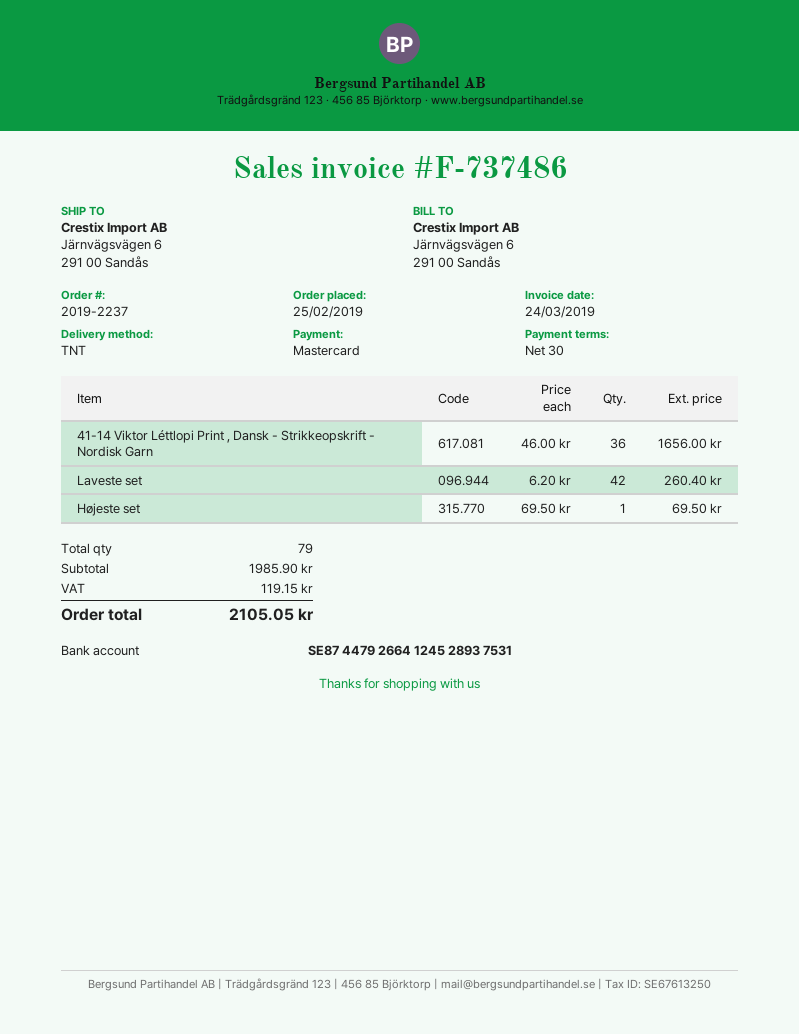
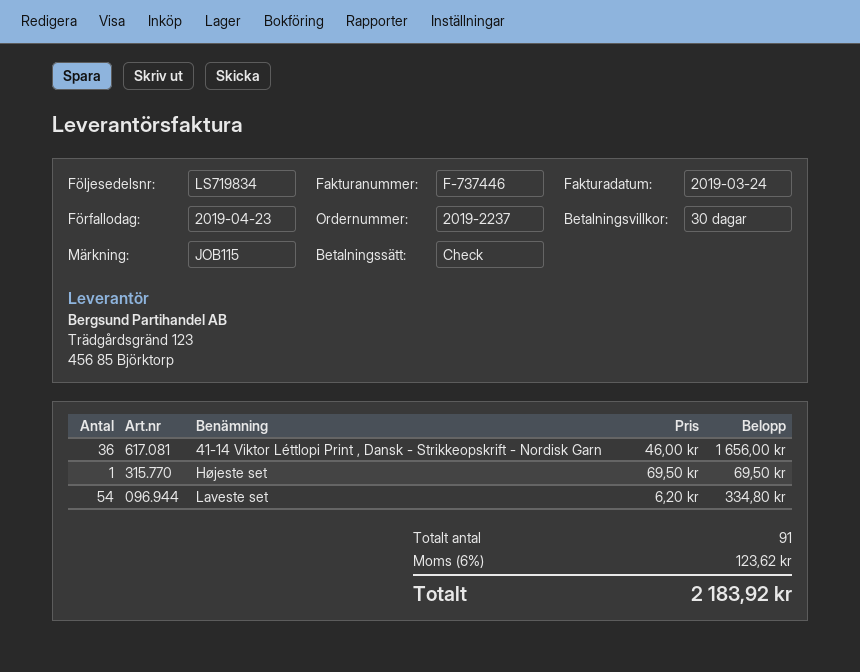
invoice number: F-737486 -> F-737446
payment method: Mastercard -> cheque
Laveste set: 42 x 6.20 = 260.40 -> 54 x 6.20 = 334.80
total quantity: 79 -> 91
tax: 119.15 -> 123.62
total: 2105.05 -> 2183.92

